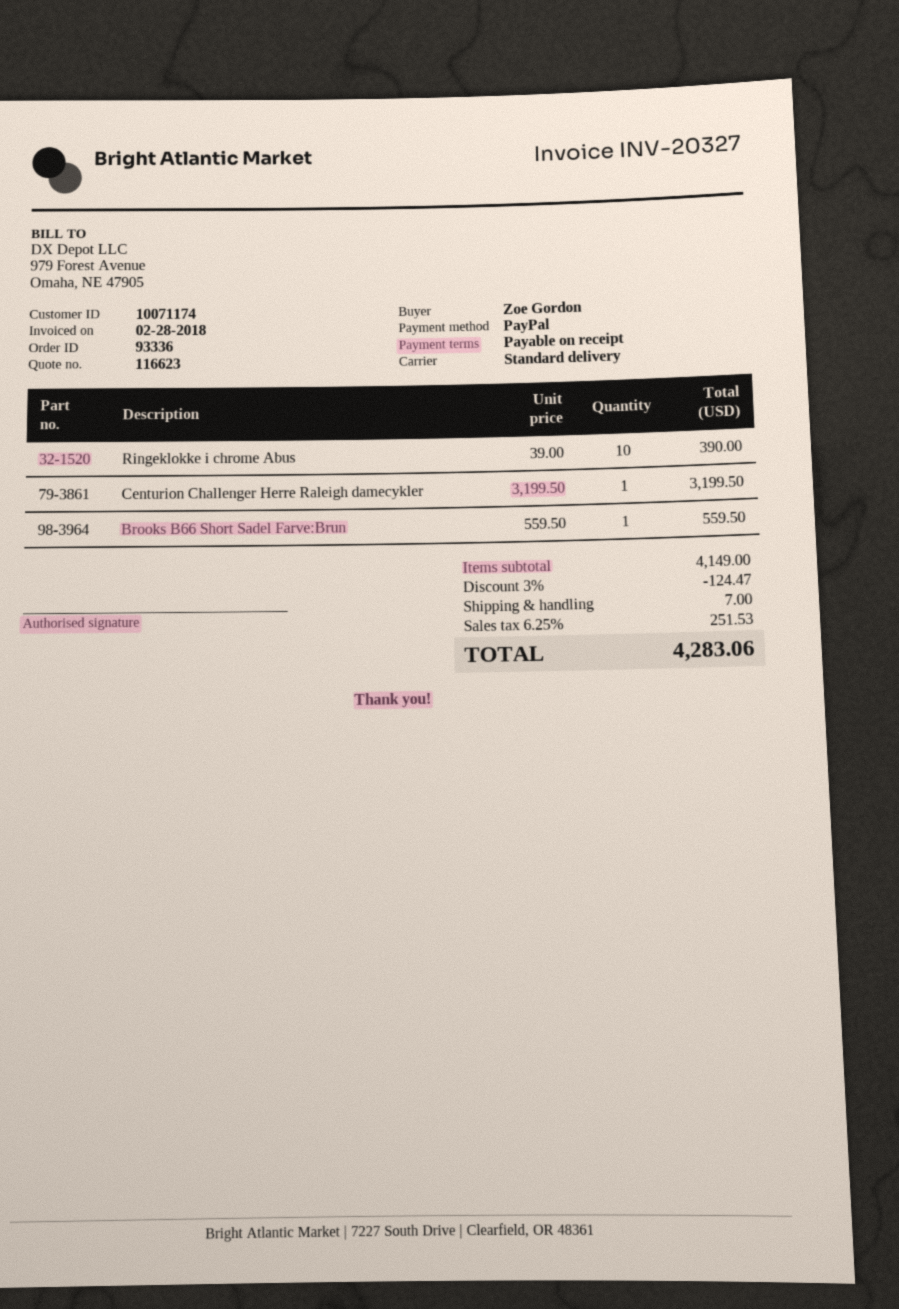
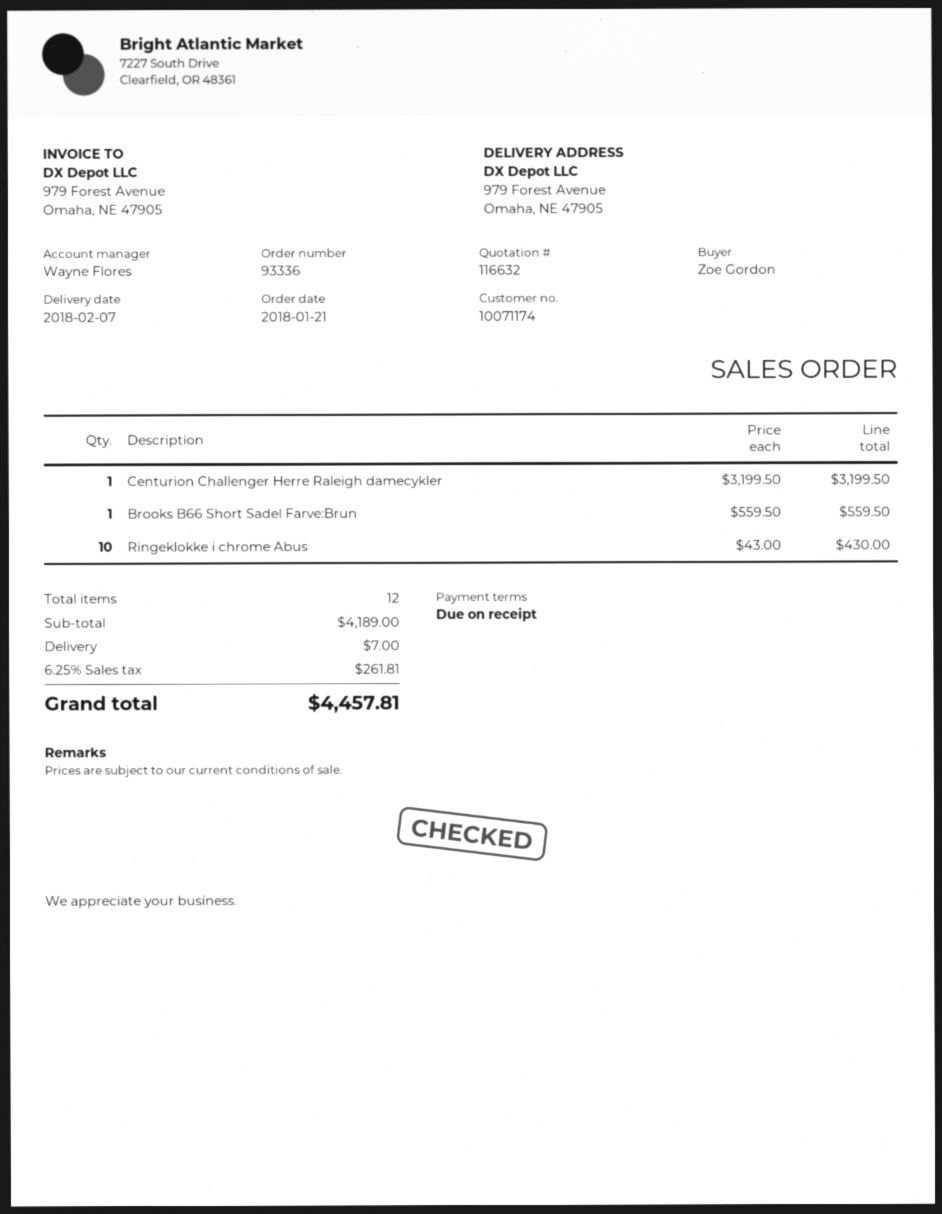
quote number: 116623 -> 116632
Ringeklokke i chrome Abus: 10 x 39.00 = 390.00 -> 10 x 43.00 = 430.00
subtotal: 4149.00 -> 4189.00
discount: 3% = 124.47 -> none
tax: 6.25% = 251.53 -> 6.25% = 261.81
total: 4283.06 -> 4457.81

